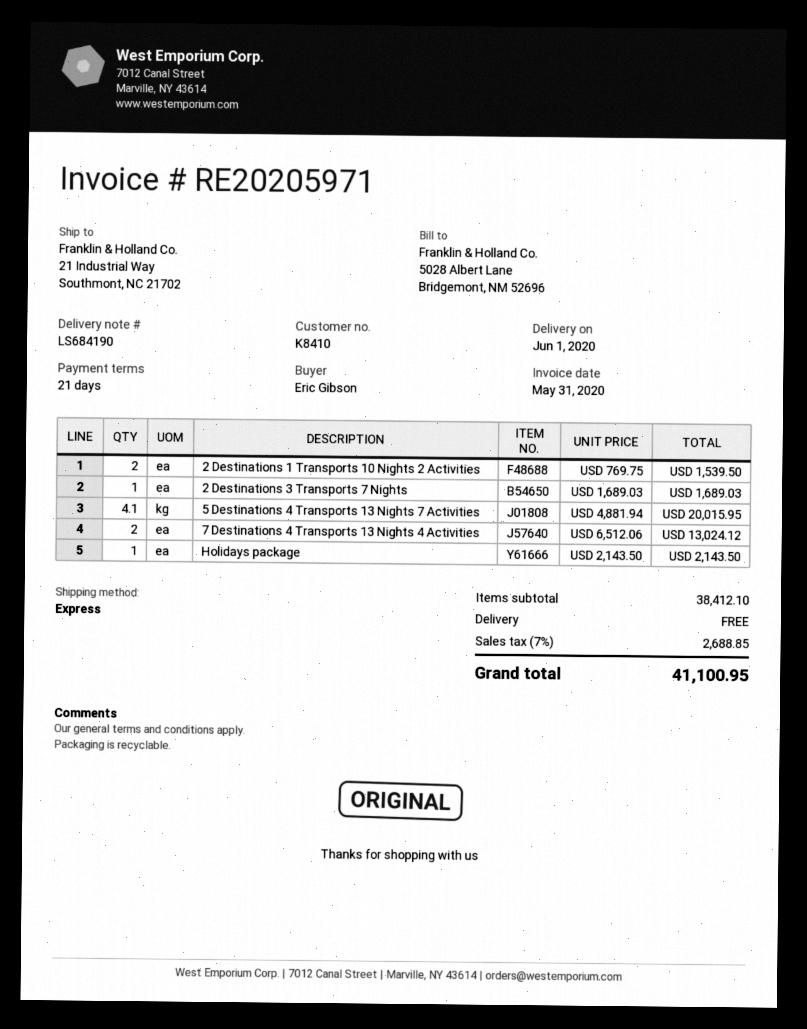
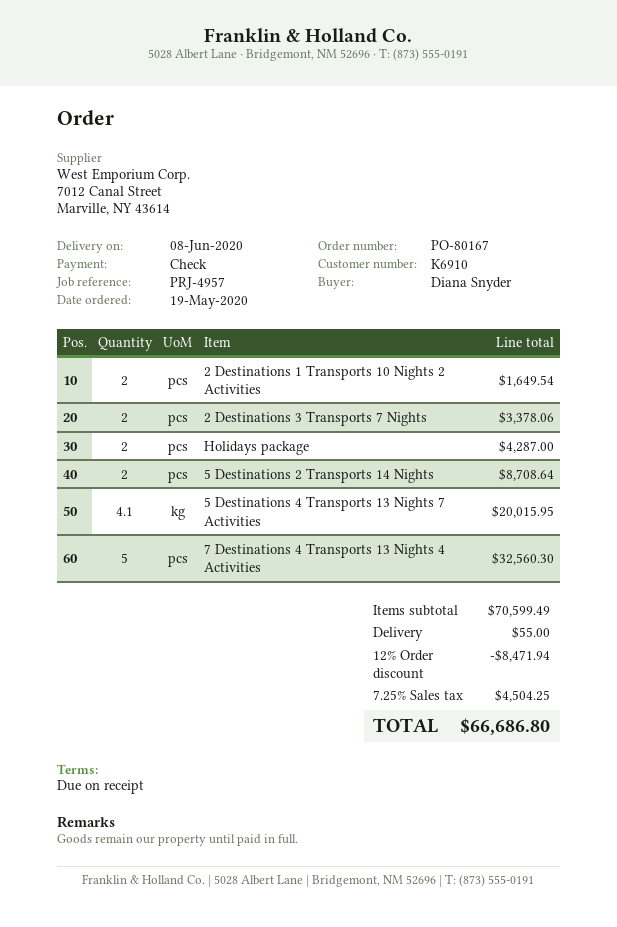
delivery date: 2020-06-01 -> 2020-06-08
payment terms: 21 days -> on receipt
customer number: K8410 -> K6910
ordered by: Eric Gibson -> Diana Snyder
2 Destinations 1 Transports 10 Nights 2 Activities: 2 for 1539.50 -> 2 for 1649.54
2 Destinations 3 Transports 7 Nights: 1 for 1689.03 -> 2 for 3378.06
7 Destinations 4 Transports 13 Nights 4 Activities: 2 for 13024.12 -> 5 for 32560.30
Holidays package: 1 for 2143.50 -> 2 for 4287.00
5 Destinations 2 Transports 14 Nights: none -> 2 for 8708.64
subtotal: 38412.10 -> 70599.49
discount: none -> 12% = 8471.94
shipping: 0.00 -> 55.00
tax: 7% = 2688.85 -> 7.25% = 4504.25
total: 41100.95 -> 66686.80

